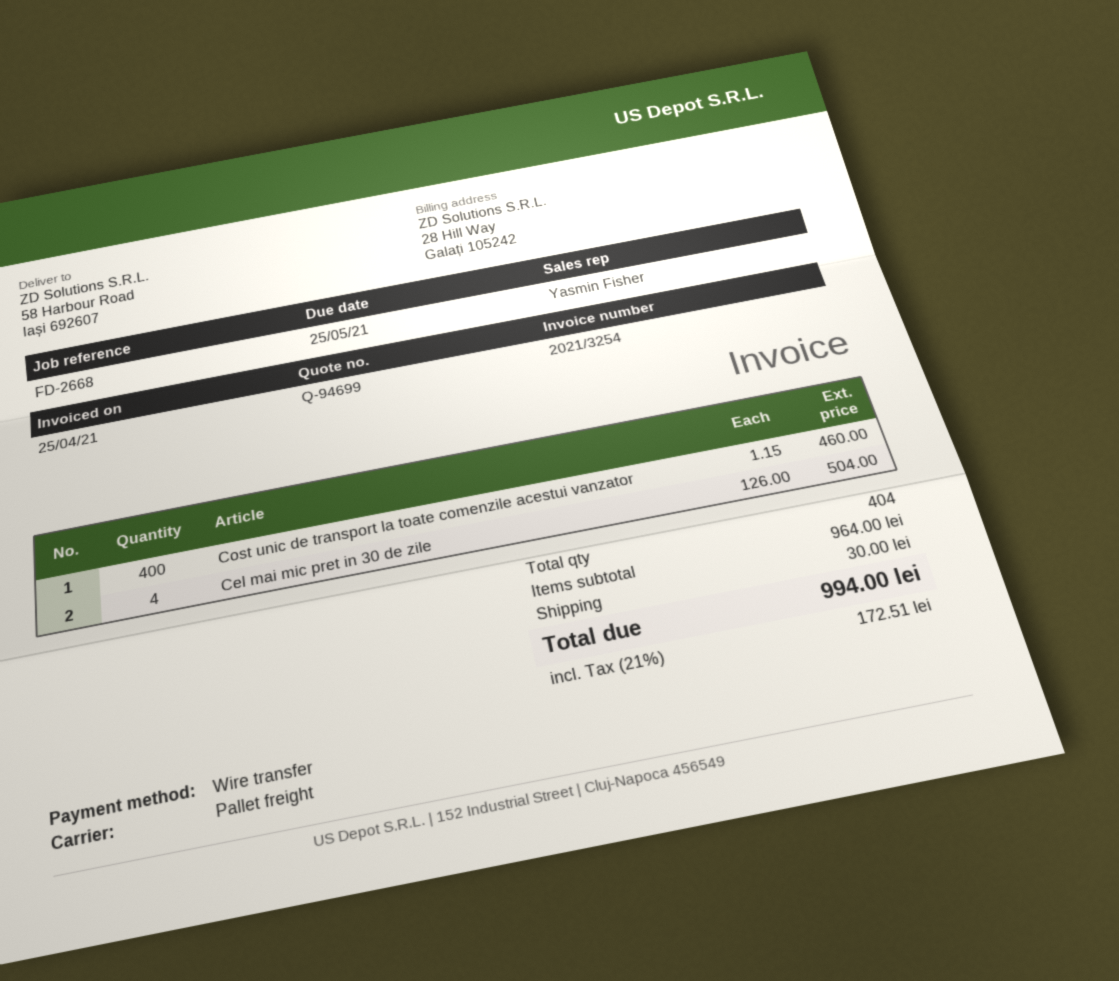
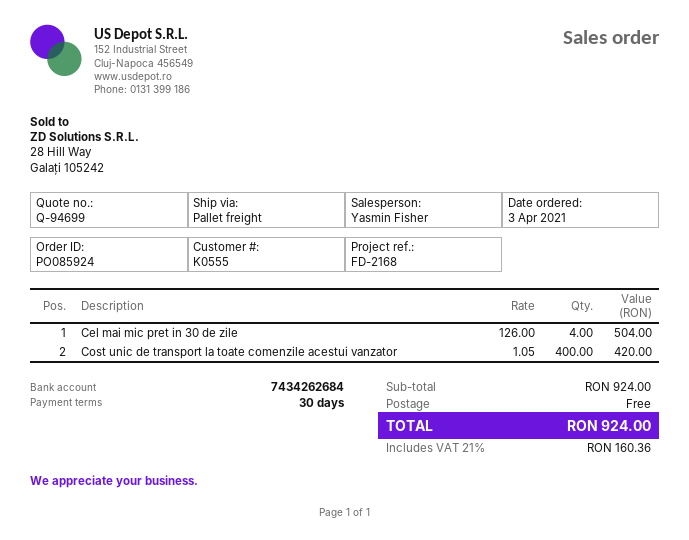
reference: FD-2668 -> FD-2168
Cost unic de transport la toate comenzile acestui vanzator: 400 x 1.15 = 460.00 -> 400 x 1.05 = 420.00
subtotal: 964.00 -> 924.00
shipping: 30.00 -> 0.00
tax: 21% = 172.51 -> 21% = 160.36
total: 994.00 -> 924.00

